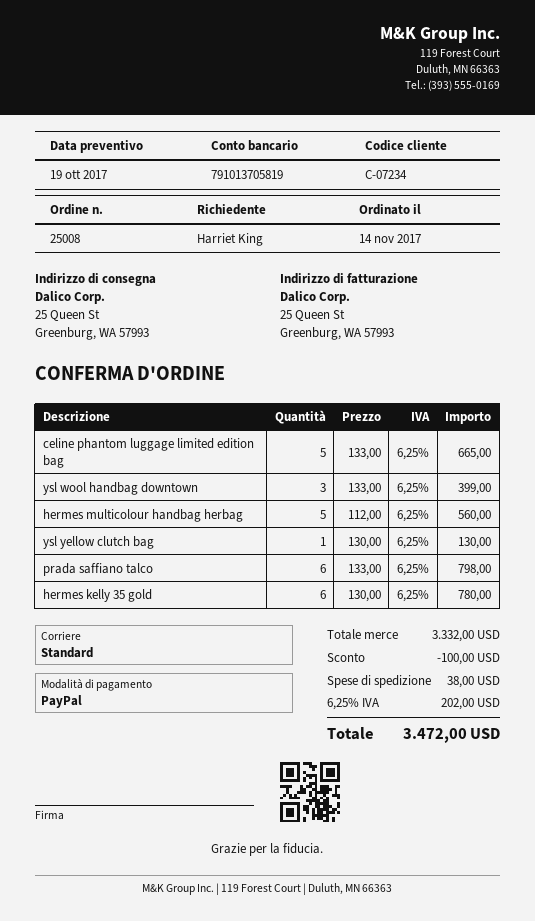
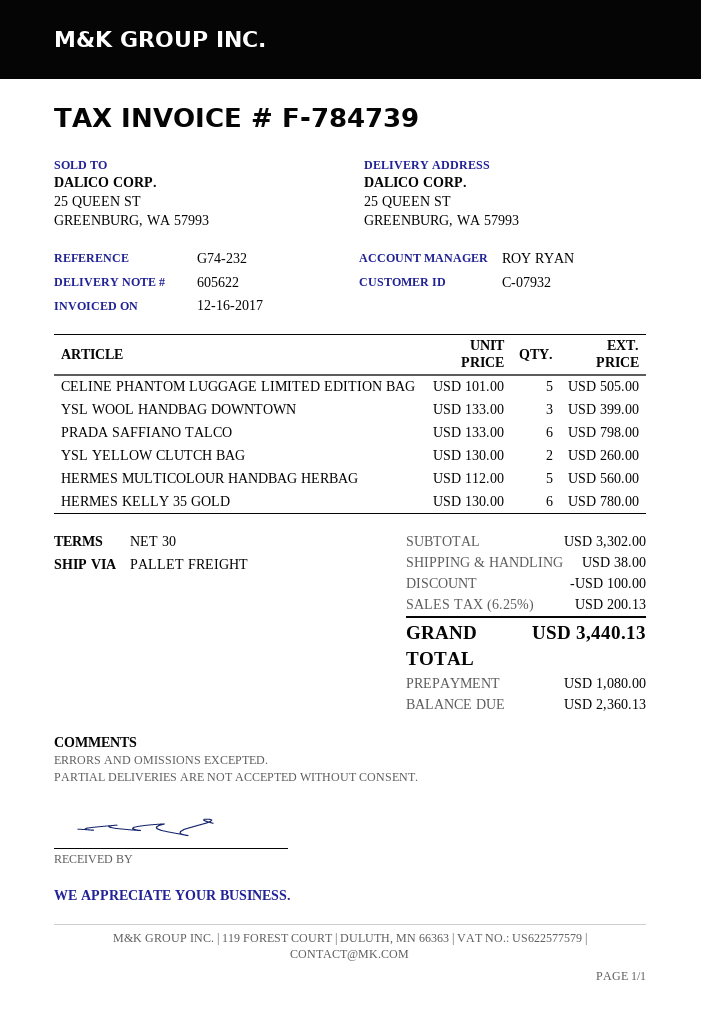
customer number: C-07234 -> C-07932
shipping method: standard -> pallet freight
celine phantom luggage limited edition bag: 5 x 133.00 = 665.00 -> 5 x 101.00 = 505.00
ysl yellow clutch bag: 1 x 130.00 = 130.00 -> 2 x 130.00 = 260.00
subtotal: 3332.00 -> 3302.00
tax: 6.25% = 202.00 -> 6.25% = 200.13
total: 3472.00 -> 3440.13

